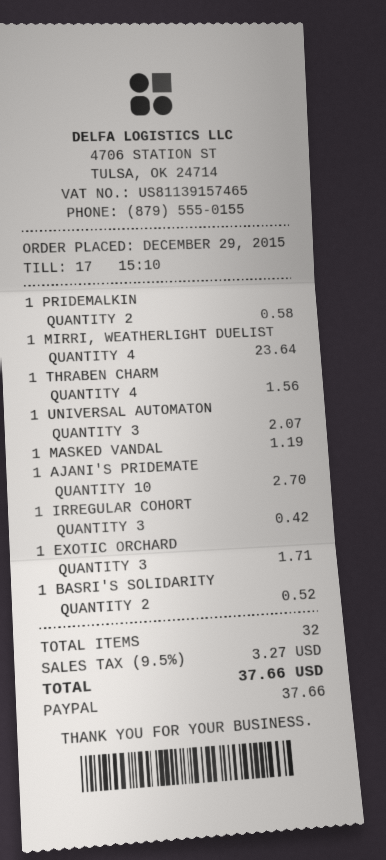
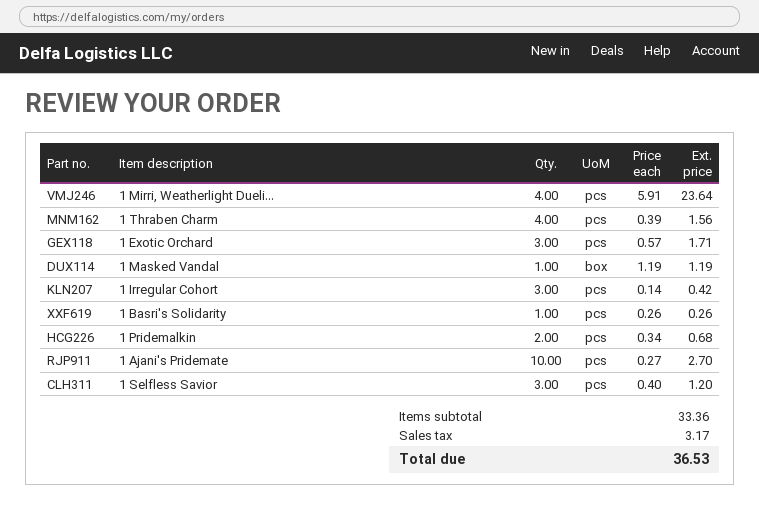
1 PRIDEMALKIN: 2 for 0.58 -> 2 for 0.68
1 UNIVERSAL AUTOMATON: 3 for 2.07 -> none
1 BASRI'S SOLIDARITY: 2 for 0.52 -> 1 for 0.26
1 Selfless Savior: none -> 3 for 1.20
tax: 3.27 -> 3.17
total: 37.66 -> 36.53

